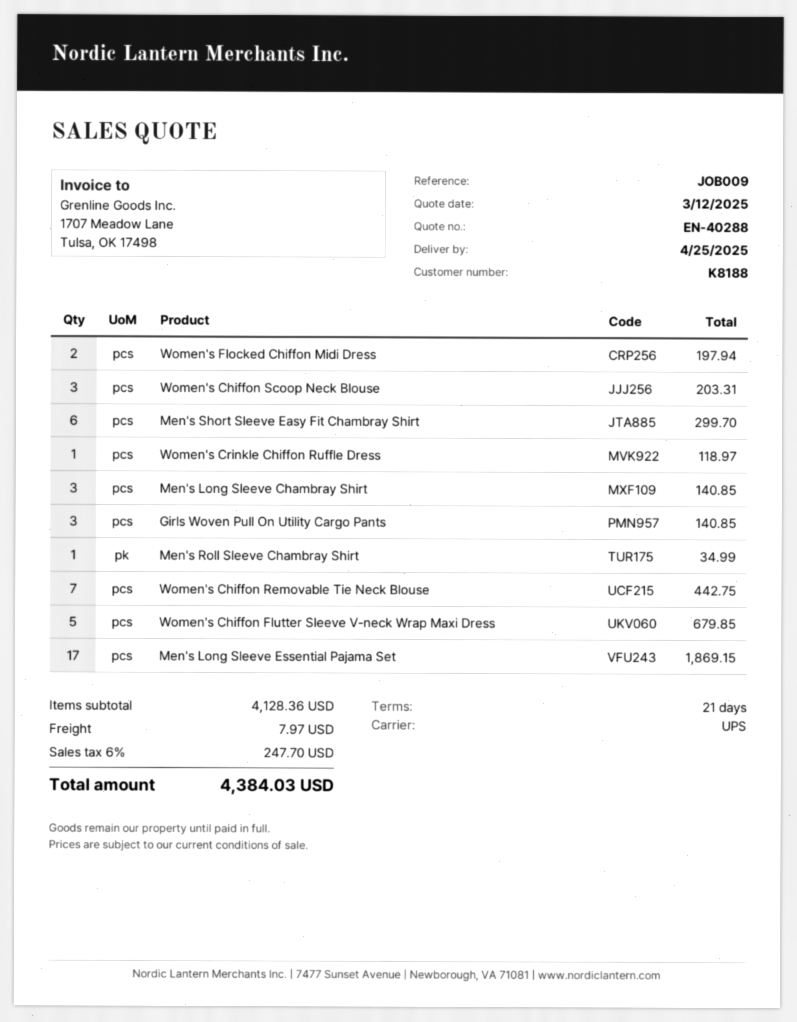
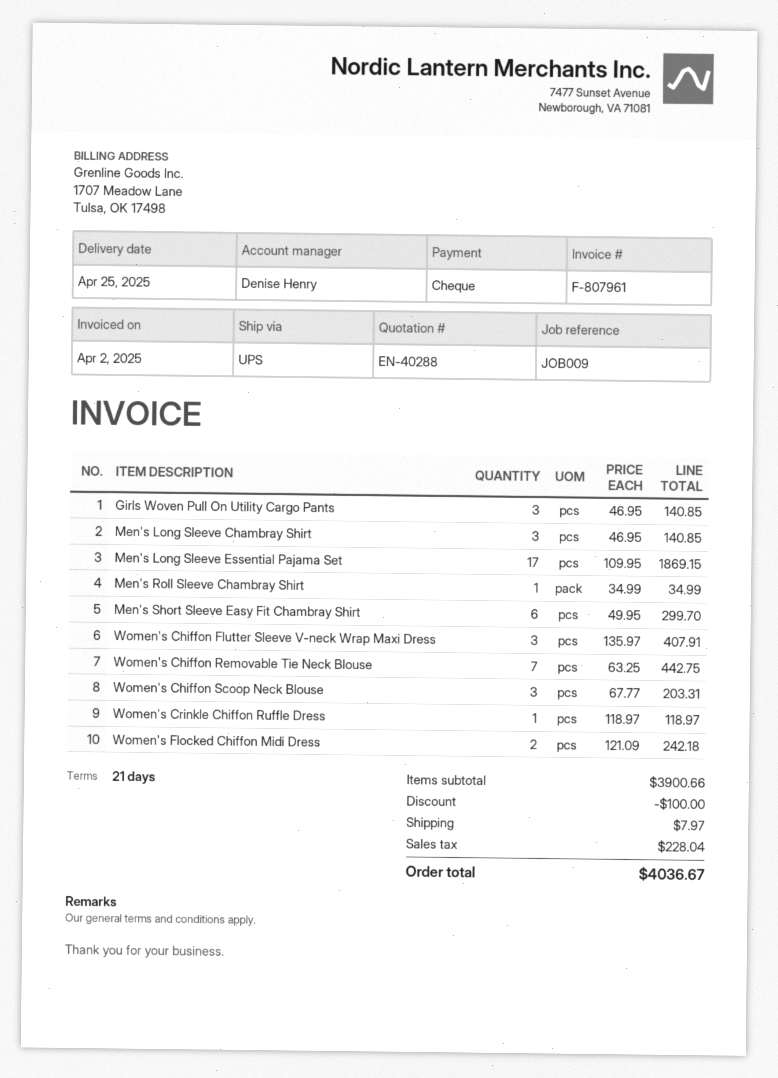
Women's Flocked Chiffon Midi Dress: 2 for 197.94 -> 2 for 242.18
Women's Chiffon Flutter Sleeve V-neck Wrap Maxi Dress: 5 for 679.85 -> 3 for 407.91
subtotal: 4128.36 -> 3900.66
discount: none -> 100.00
tax: 247.70 -> 228.04
total: 4384.03 -> 4036.67

